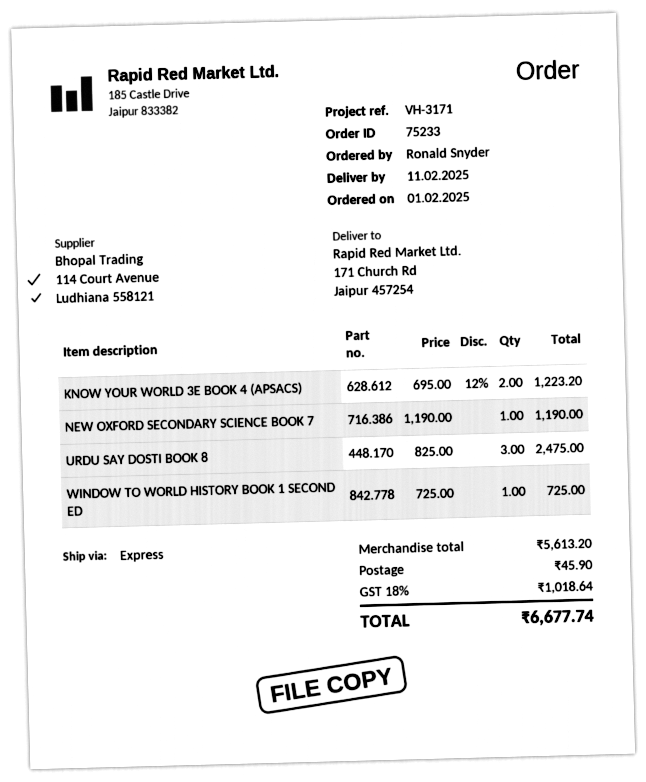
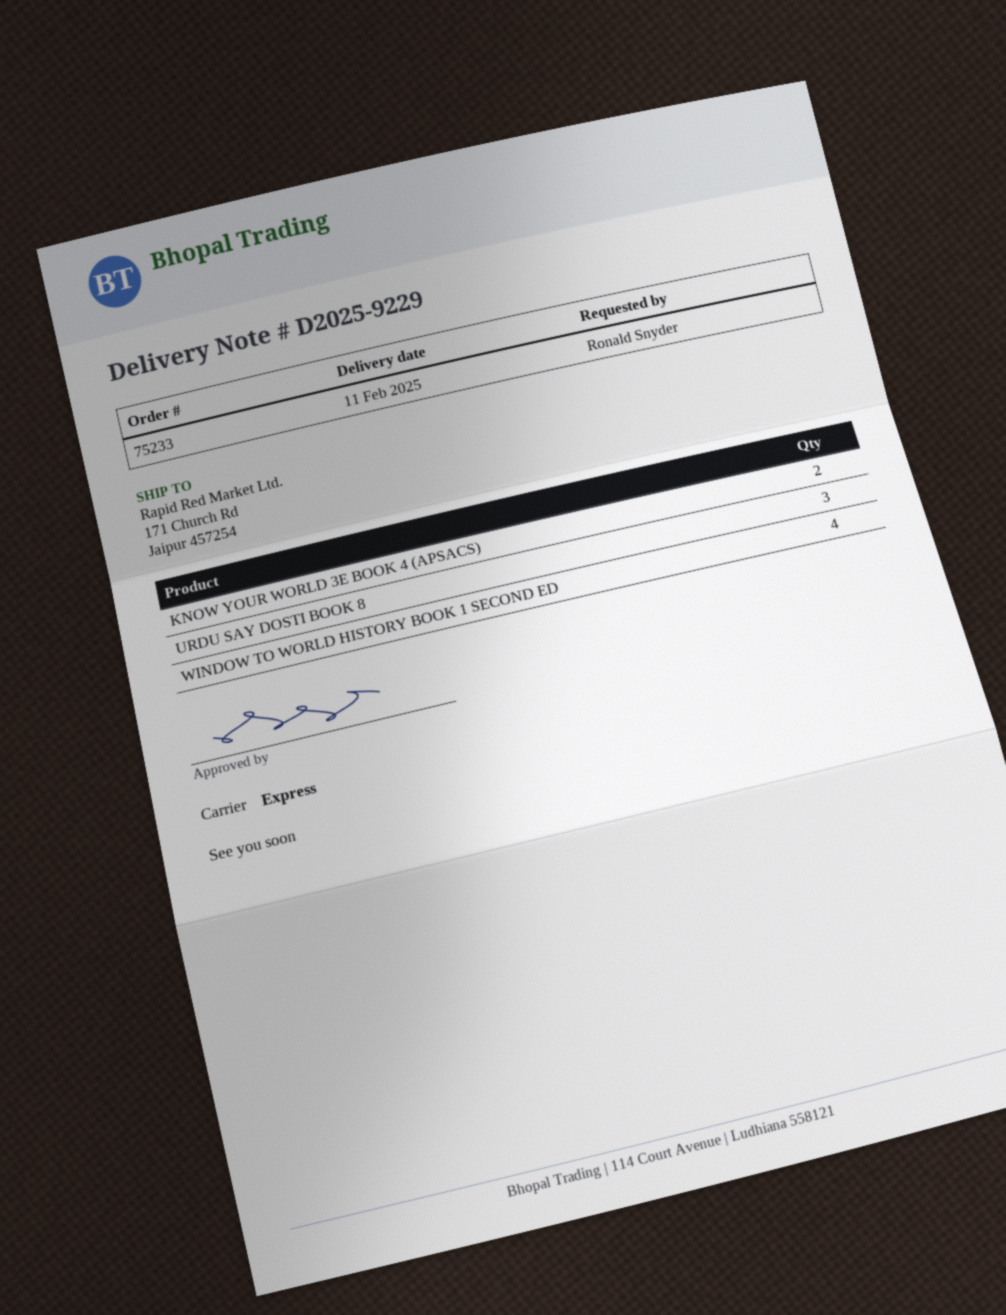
NEW OXFORD SECONDARY SCIENCE BOOK 7: 1 -> none
WINDOW TO WORLD HISTORY BOOK 1 SECOND ED: 1 -> 4

